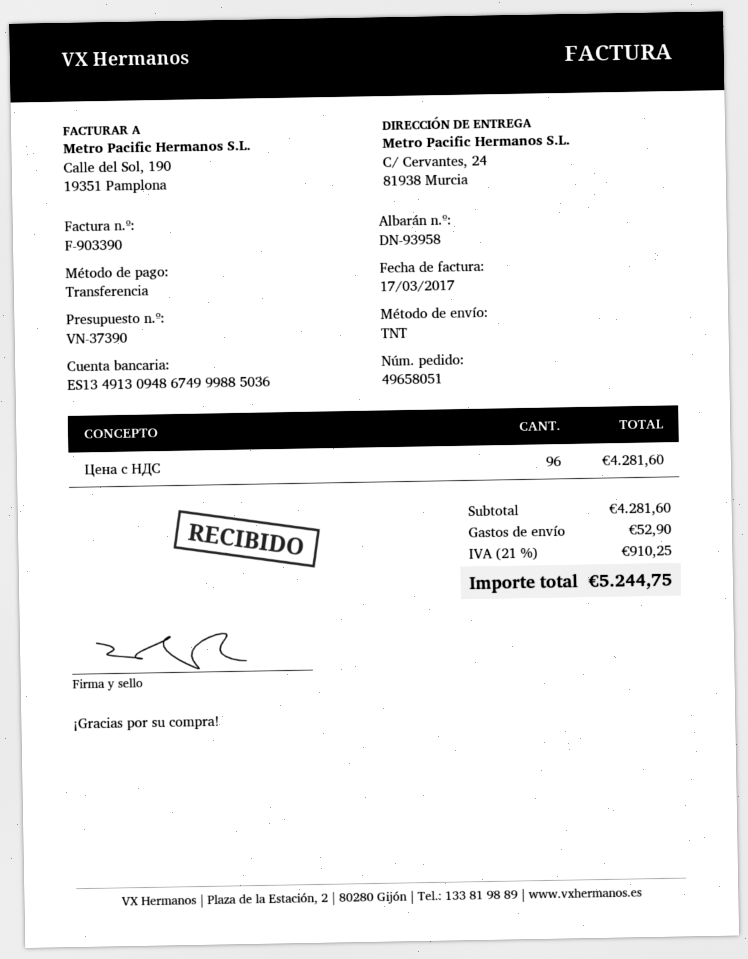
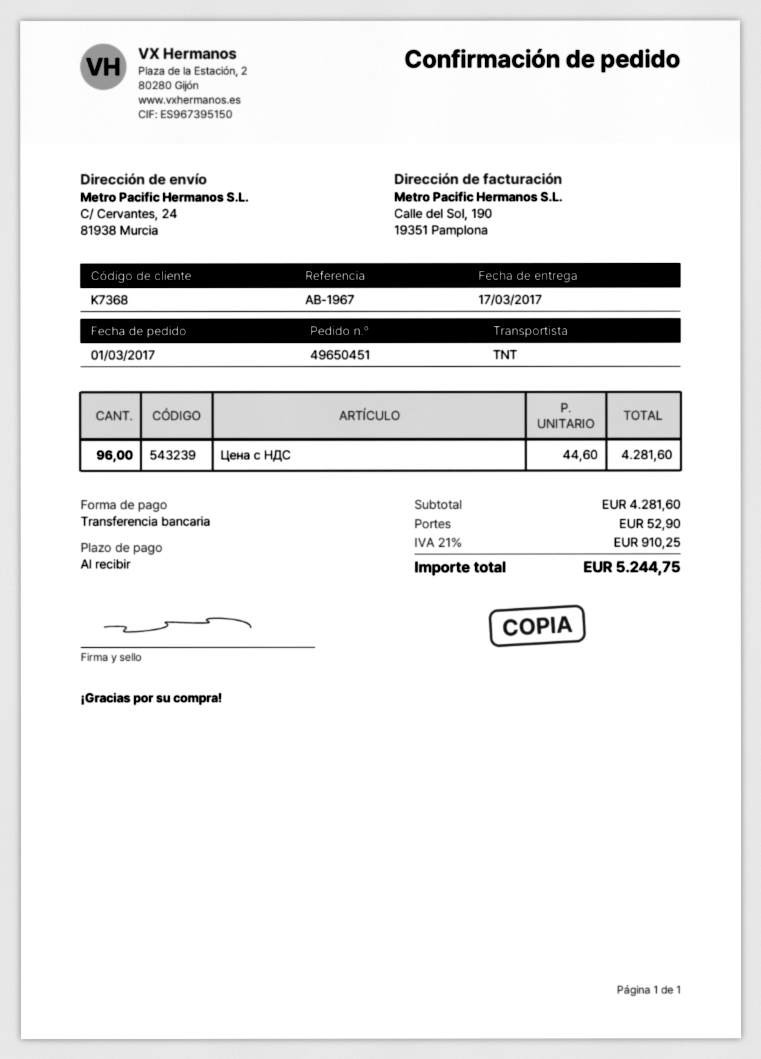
order number: 49658051 -> 49650451

